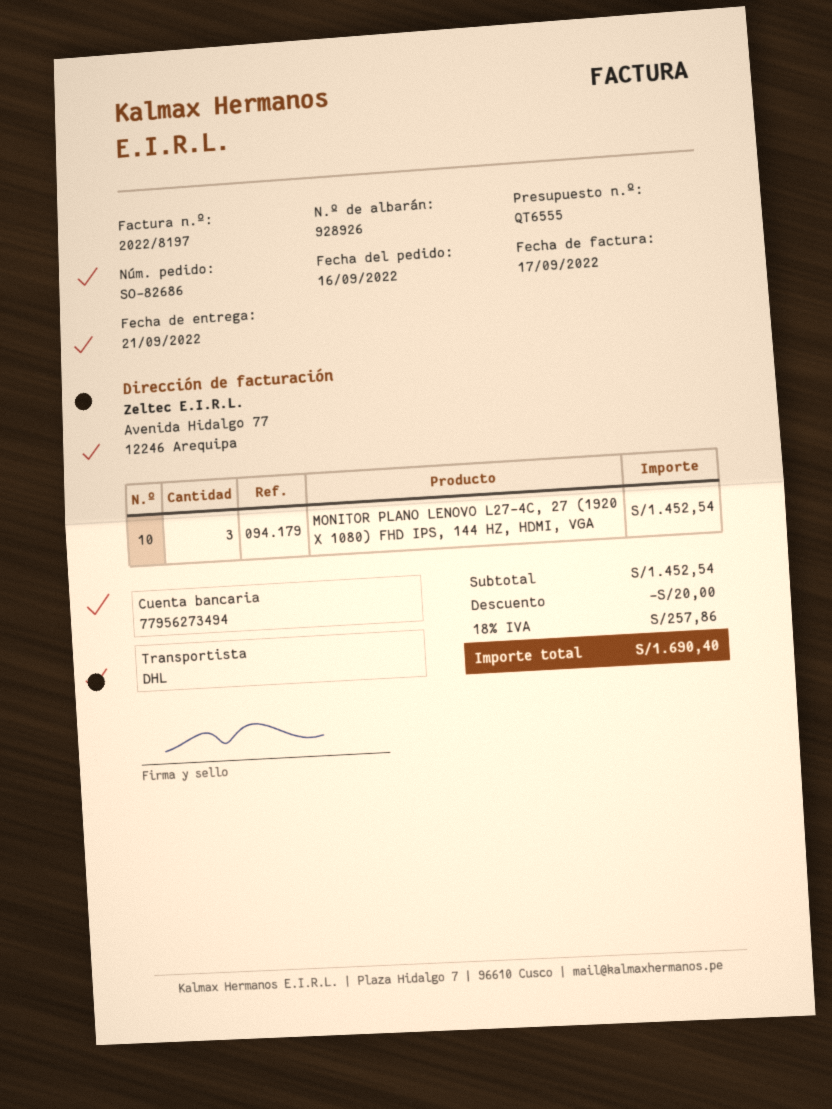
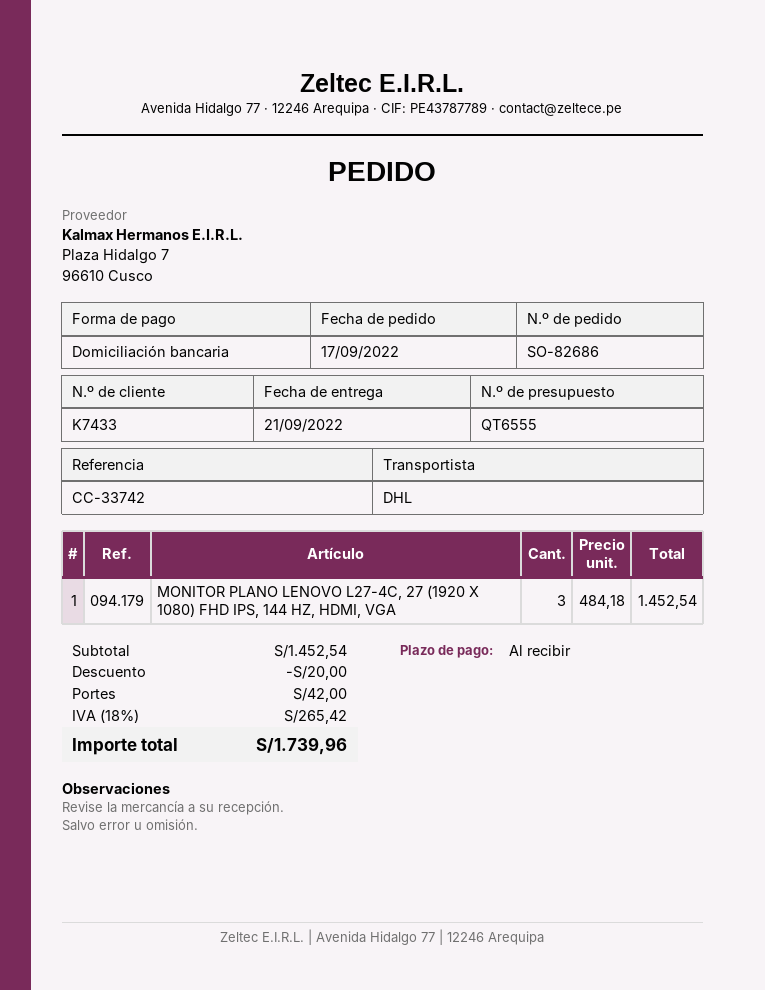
order date: 2022-09-16 -> 2022-09-17
shipping: none -> 42.00
tax: 18% = 257.86 -> 18% = 265.42
total: 1690.40 -> 1739.96

